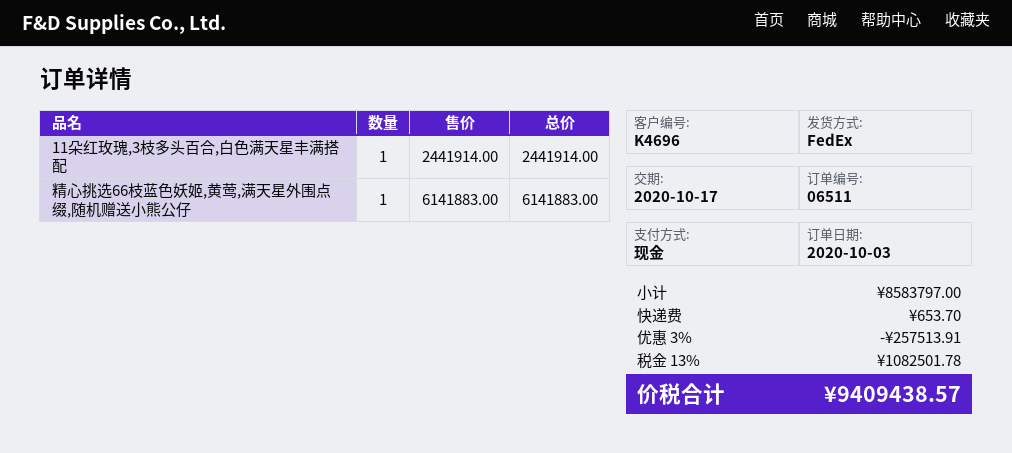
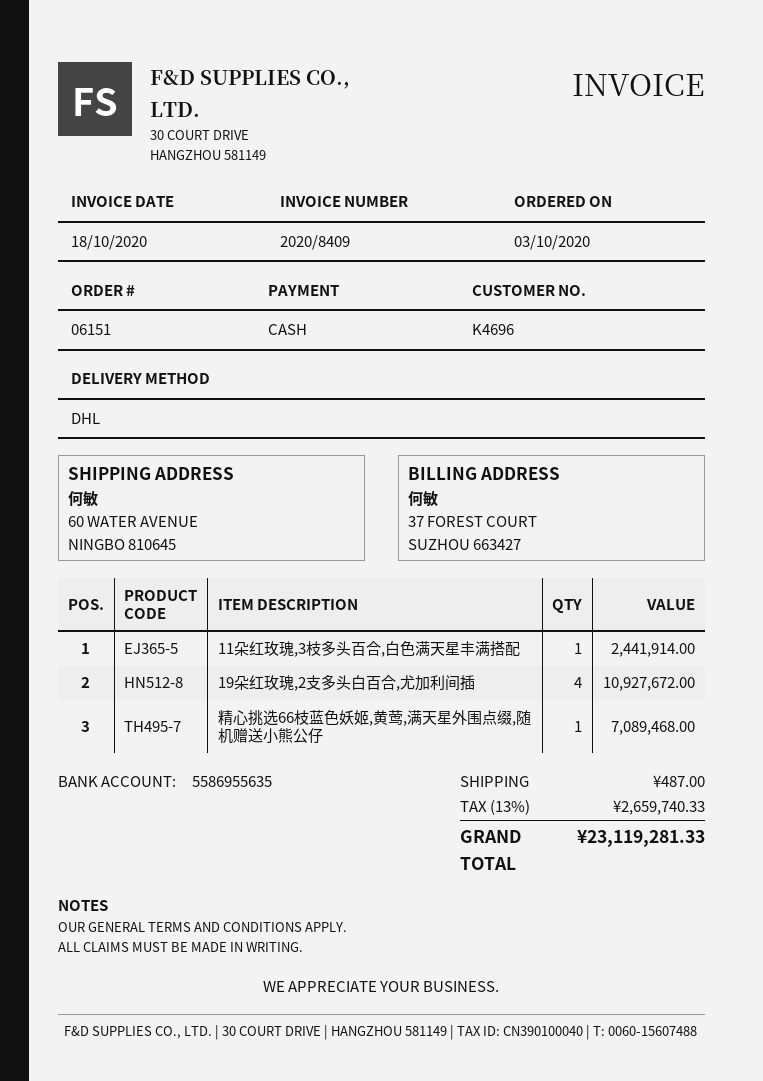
order number: 06511 -> 06151
shipping method: FedEx -> DHL
精心挑选66枝蓝色妖姬,黄莺,满天星外围点缀,随机赠送小熊公仔: 1 for 6141883.00 -> 1 for 7089468.00
19朵红玫瑰,2支多头白百合,尤加利间插: none -> 4 for 10927672.00
discount: 3% = 257513.91 -> none
shipping: 653.70 -> 487.00
tax: 13% = 1082501.78 -> 13% = 2659740.33
total: 9409438.57 -> 23119281.33

